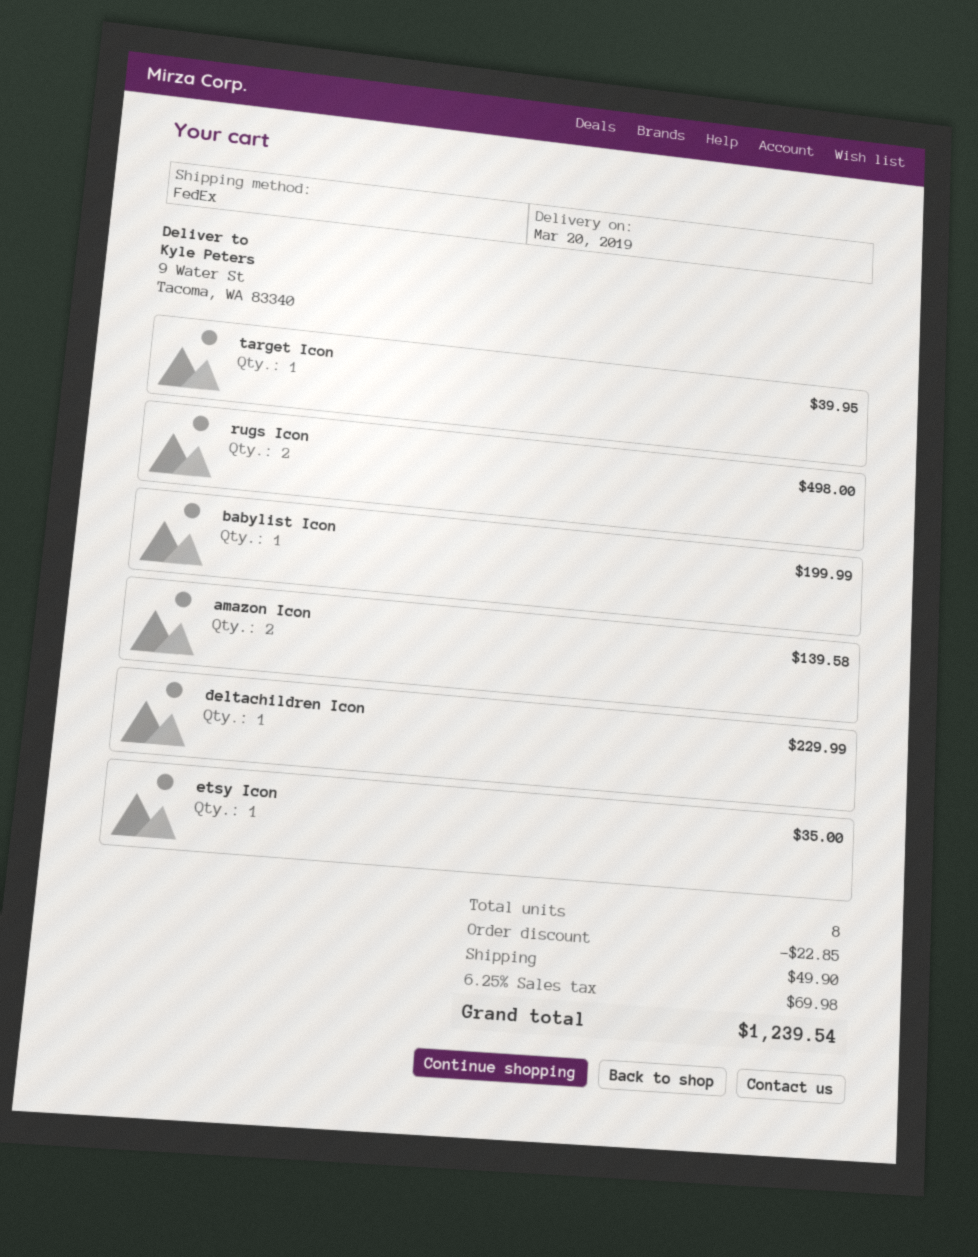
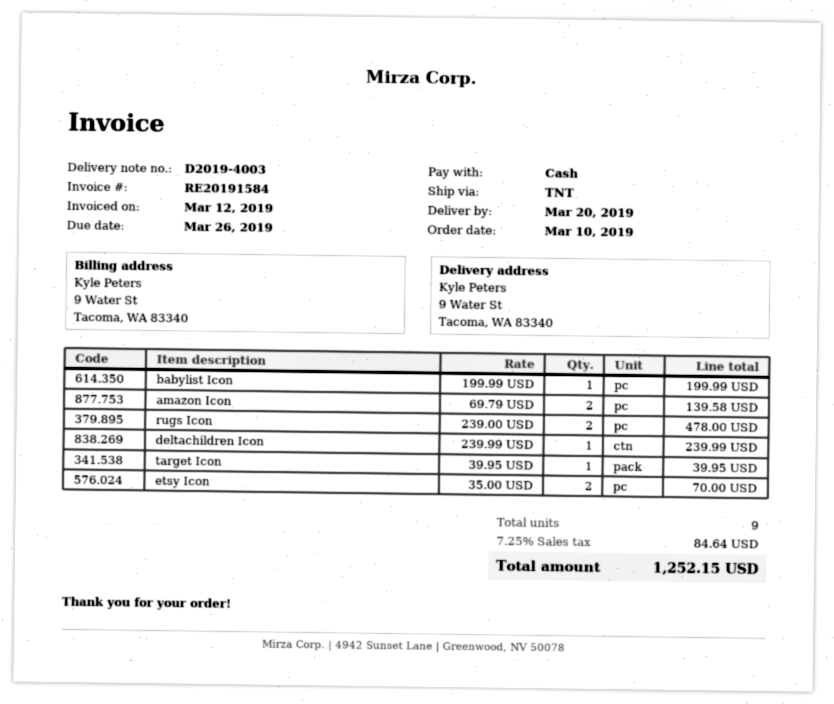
shipping method: FedEx -> TNT
rugs Icon: 2 for 498.00 -> 2 for 478.00
deltachildren Icon: 1 for 229.99 -> 1 for 239.99
etsy Icon: 1 for 35.00 -> 2 for 70.00
total quantity: 8 -> 9
discount: 22.85 -> none
shipping: 49.90 -> none
tax: 6.25% = 69.98 -> 7.25% = 84.64
total: 1239.54 -> 1252.15

